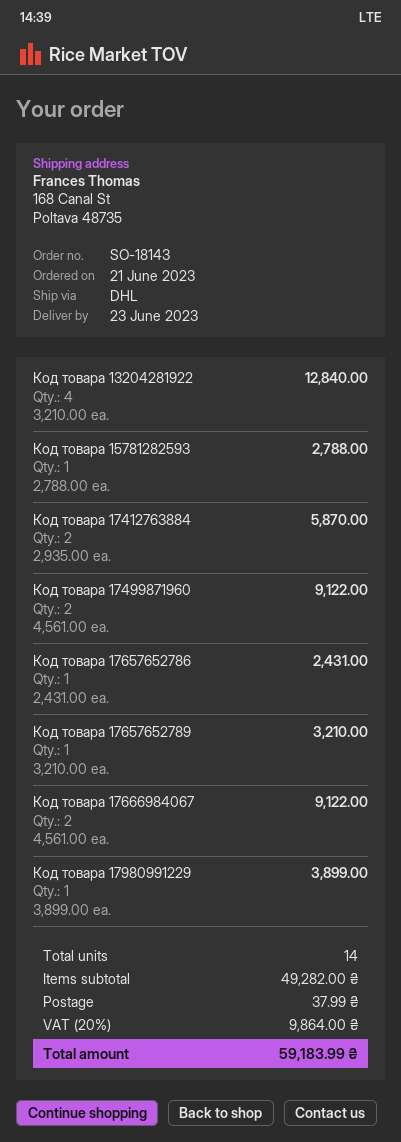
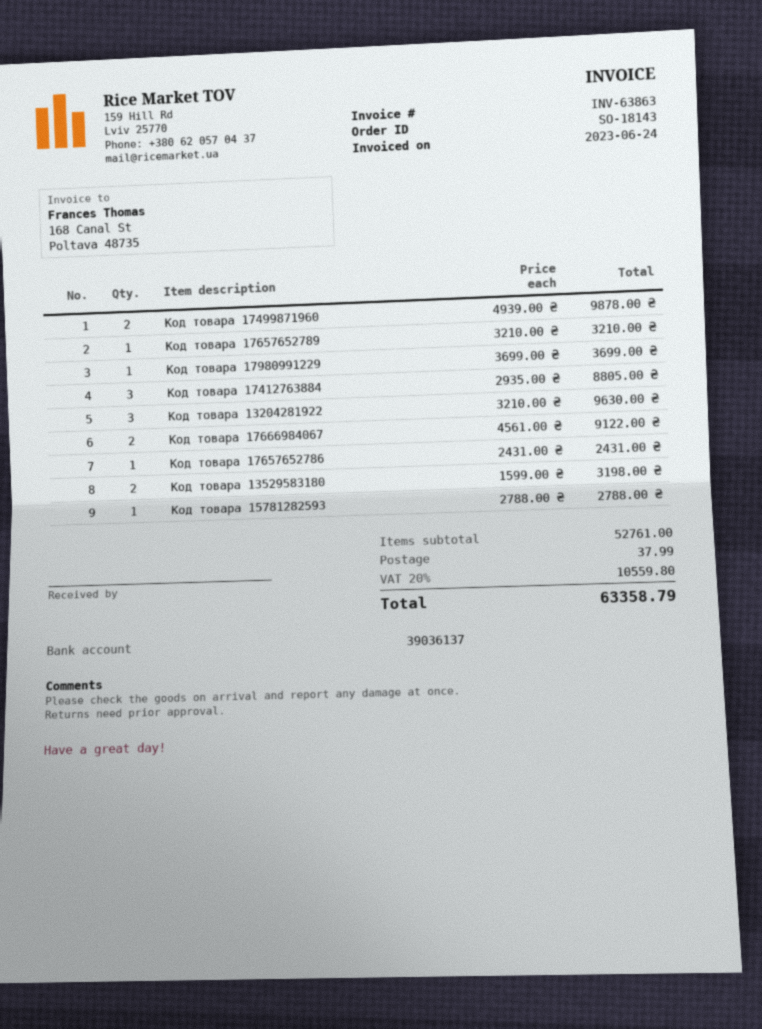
Код товара 13204281922: 4 x 3210.00 = 12840.00 -> 3 x 3210.00 = 9630.00
Код товара 17412763884: 2 x 2935.00 = 5870.00 -> 3 x 2935.00 = 8805.00
Код товара 17499871960: 2 x 4561.00 = 9122.00 -> 2 x 4939.00 = 9878.00
Код товара 17980991229: 1 x 3899.00 = 3899.00 -> 1 x 3699.00 = 3699.00
Код товара 13529583180: none -> 2 x 1599.00 = 3198.00
subtotal: 49282.00 -> 52761.00
tax: 20% = 9864.00 -> 20% = 10559.80
total: 59183.99 -> 63358.79

